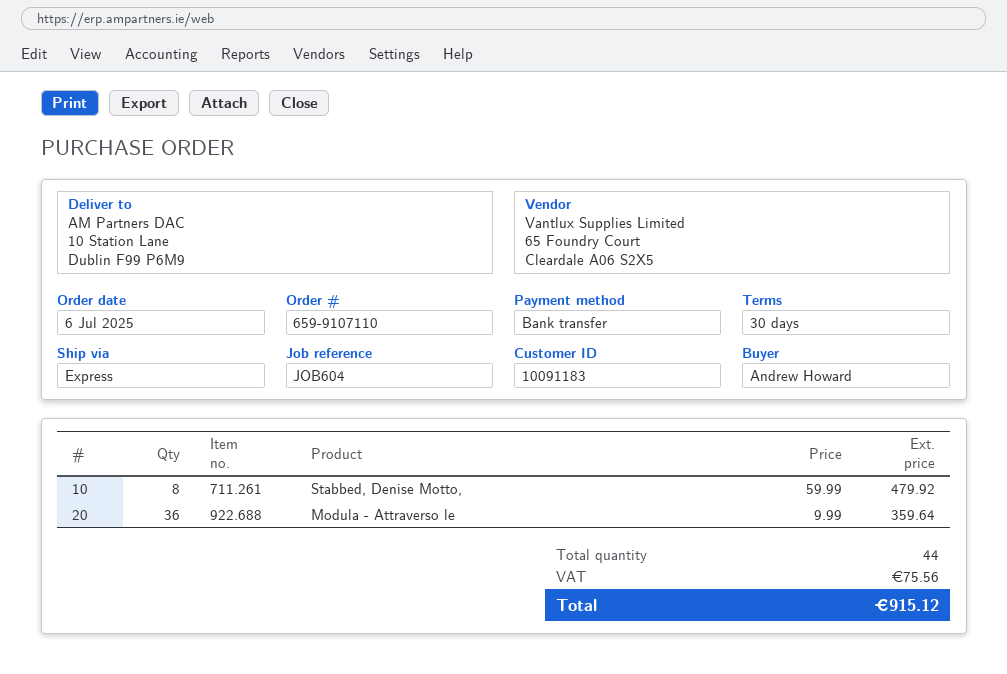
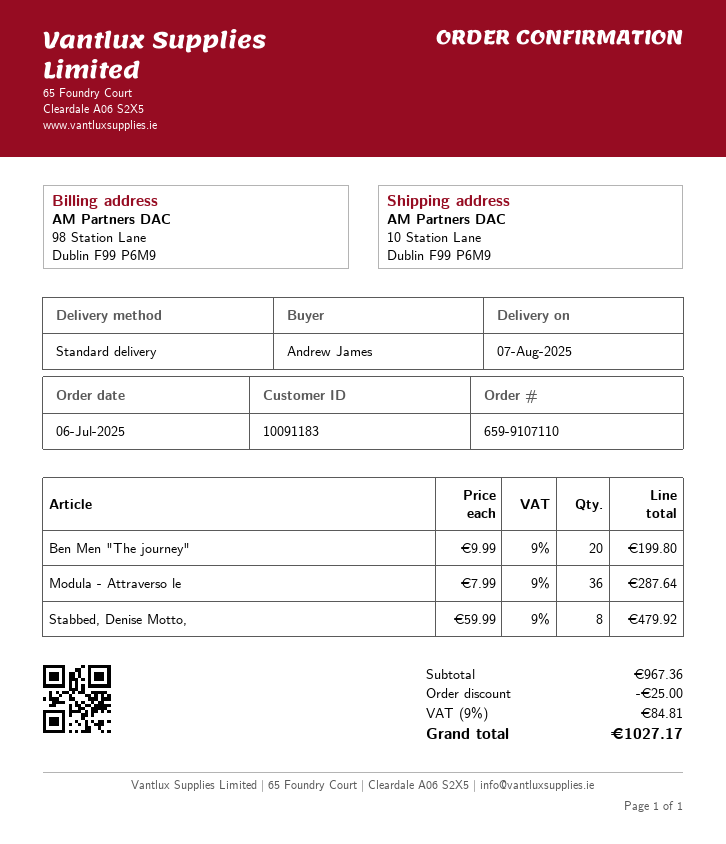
ordered by: Andrew Howard -> Andrew James
shipping method: express -> standard
Modula - Attraverso le: 36 x 9.99 = 359.64 -> 36 x 7.99 = 287.64
Ben Men "The journey": none -> 20 x 9.99 = 199.80
discount: none -> 25.00
tax: 75.56 -> 84.81
total: 915.12 -> 1027.17

